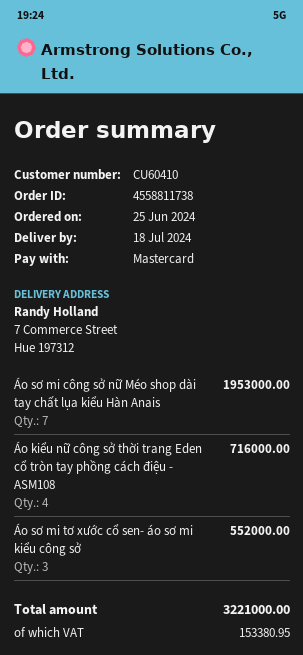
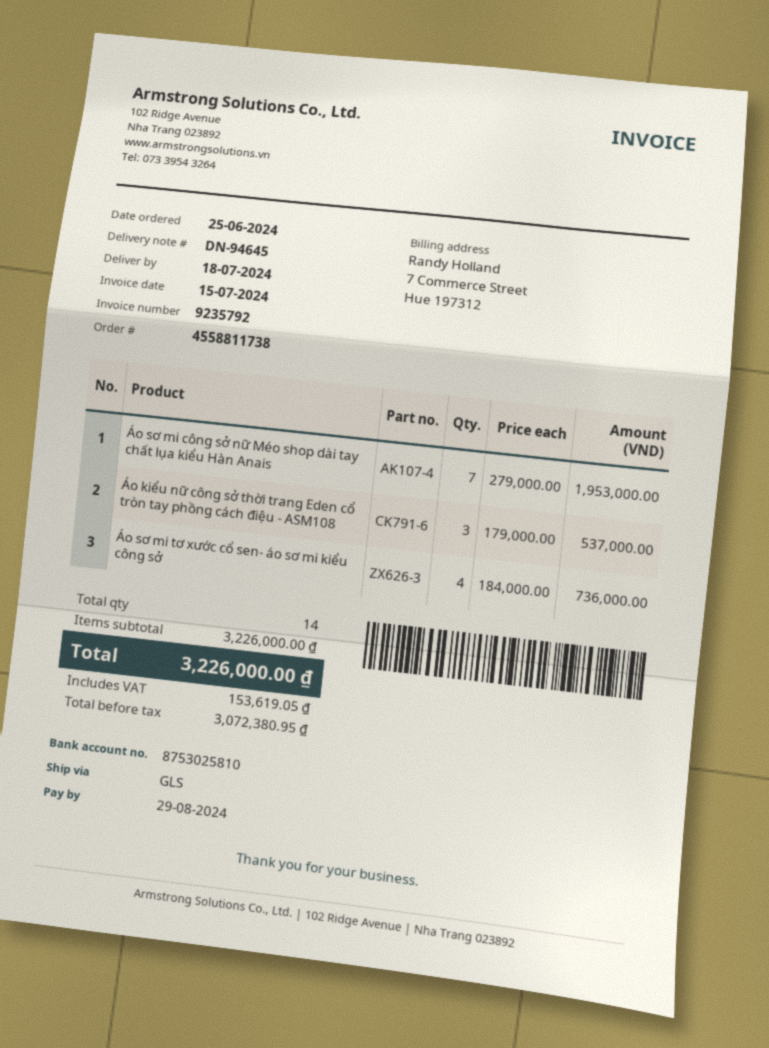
Áo kiểu nữ công sở thời trang Eden cổ tròn tay phồng cách điệu - ASM108: 4 for 716000.00 -> 3 for 537000.00
Áo sơ mi tơ xước cổ sen- áo sơ mi kiểu công sở: 3 for 552000.00 -> 4 for 736000.00
tax: 153380.95 -> 153619.05
total: 3221000.00 -> 3226000.00

